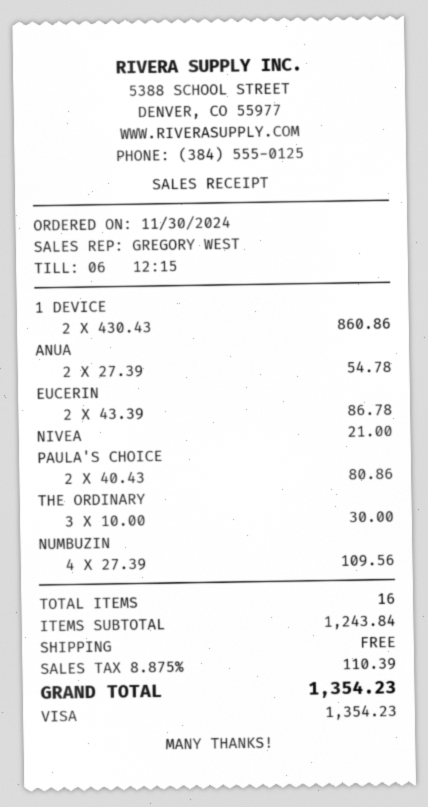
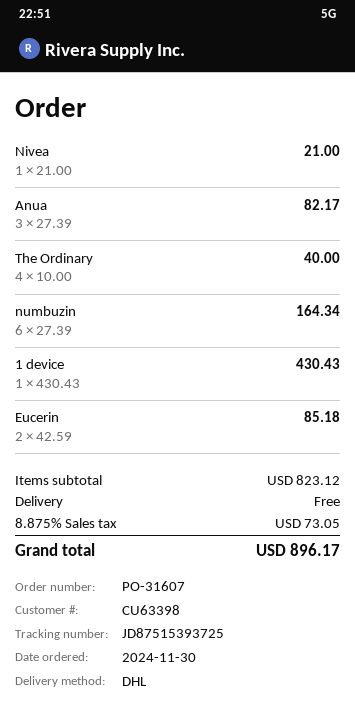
1 DEVICE: 2 x 430.43 = 860.86 -> 1 x 430.43 = 430.43
ANUA: 2 x 27.39 = 54.78 -> 3 x 27.39 = 82.17
EUCERIN: 2 x 43.39 = 86.78 -> 2 x 42.59 = 85.18
PAULA'S CHOICE: 2 x 40.43 = 80.86 -> none
THE ORDINARY: 3 x 10.00 = 30.00 -> 4 x 10.00 = 40.00
NUMBUZIN: 4 x 27.39 = 109.56 -> 6 x 27.39 = 164.34
subtotal: 1243.84 -> 823.12
tax: 8.875% = 110.39 -> 8.875% = 73.05
total: 1354.23 -> 896.17

